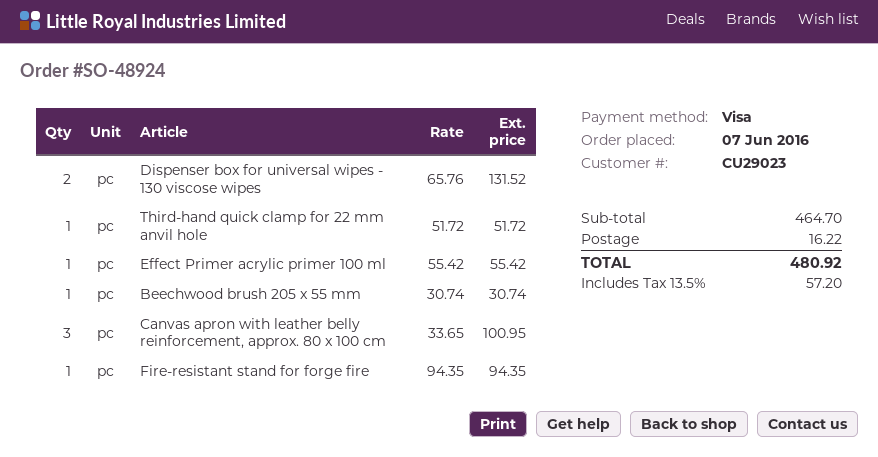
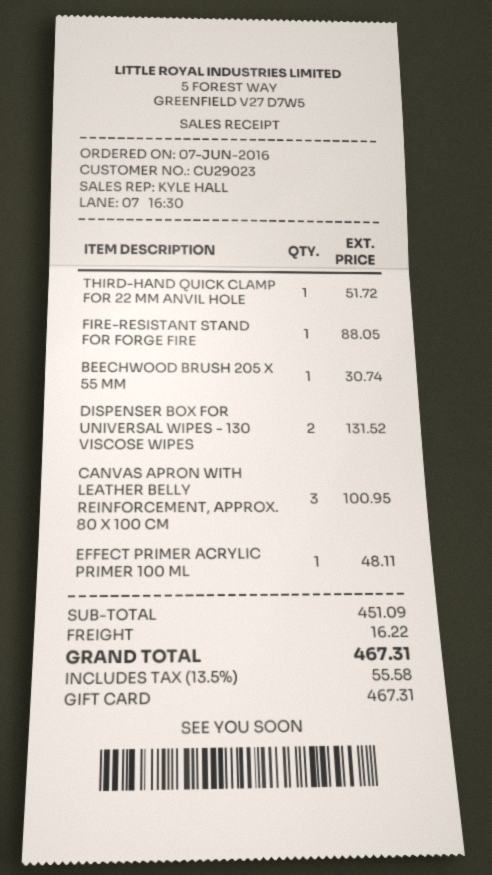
payment method: Visa -> gift card
Effect Primer acrylic primer 100 ml: 1 for 55.42 -> 1 for 48.11
Fire-resistant stand for forge fire: 1 for 94.35 -> 1 for 88.05
subtotal: 464.70 -> 451.09
tax: 13.5% = 57.20 -> 13.5% = 55.58
total: 480.92 -> 467.31

